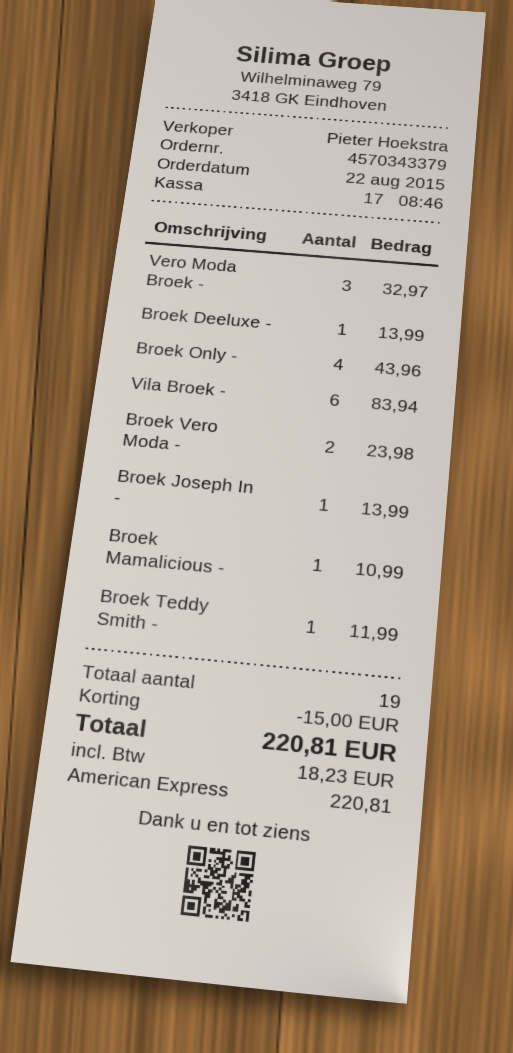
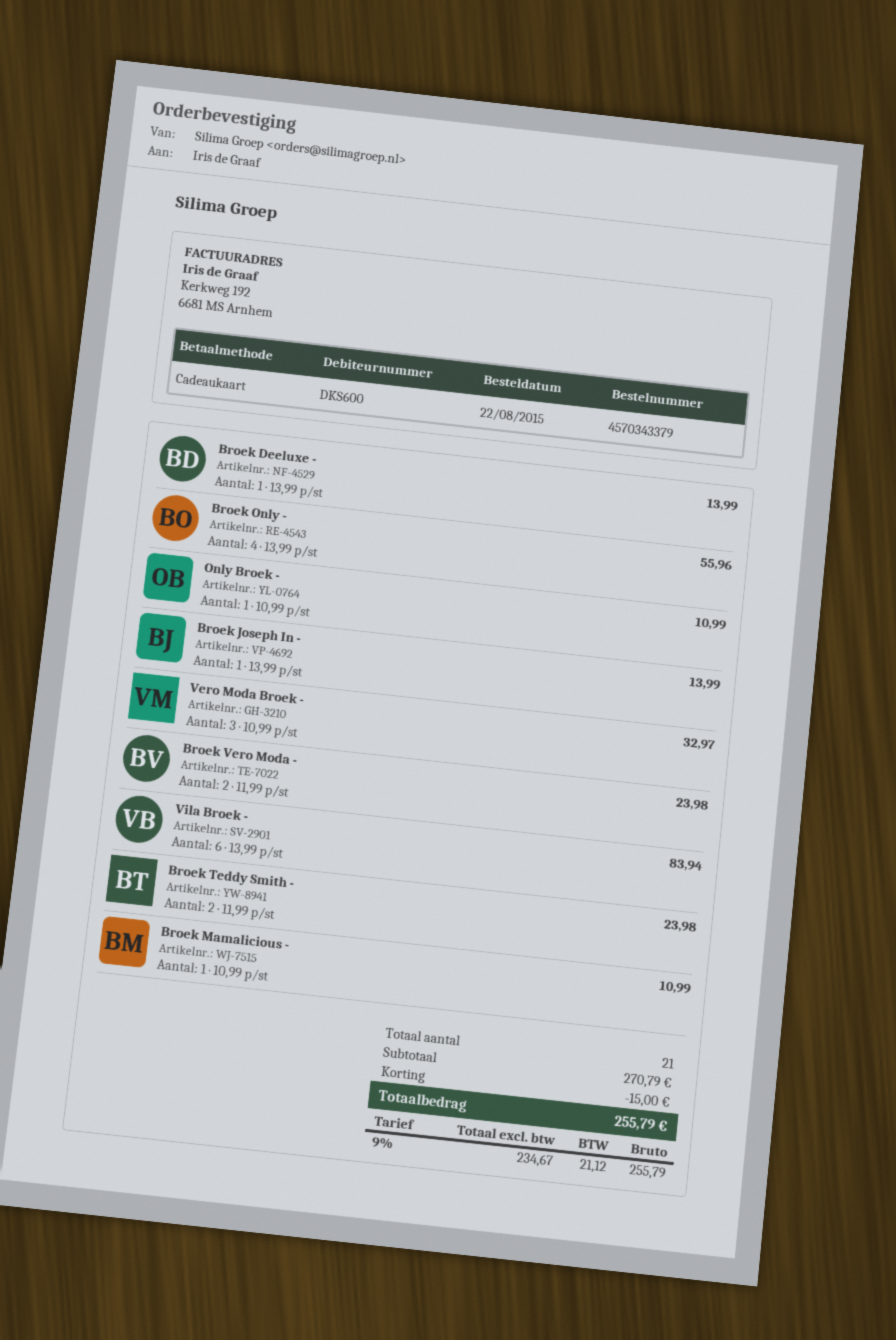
payment method: American Express -> gift card
Broek Only -: 4 for 43.96 -> 4 for 55.96
Broek Teddy Smith -: 1 for 11.99 -> 2 for 23.98
Only Broek -: none -> 1 for 10.99
total quantity: 19 -> 21
tax: 18.23 -> 21.12
total: 220.81 -> 255.79

